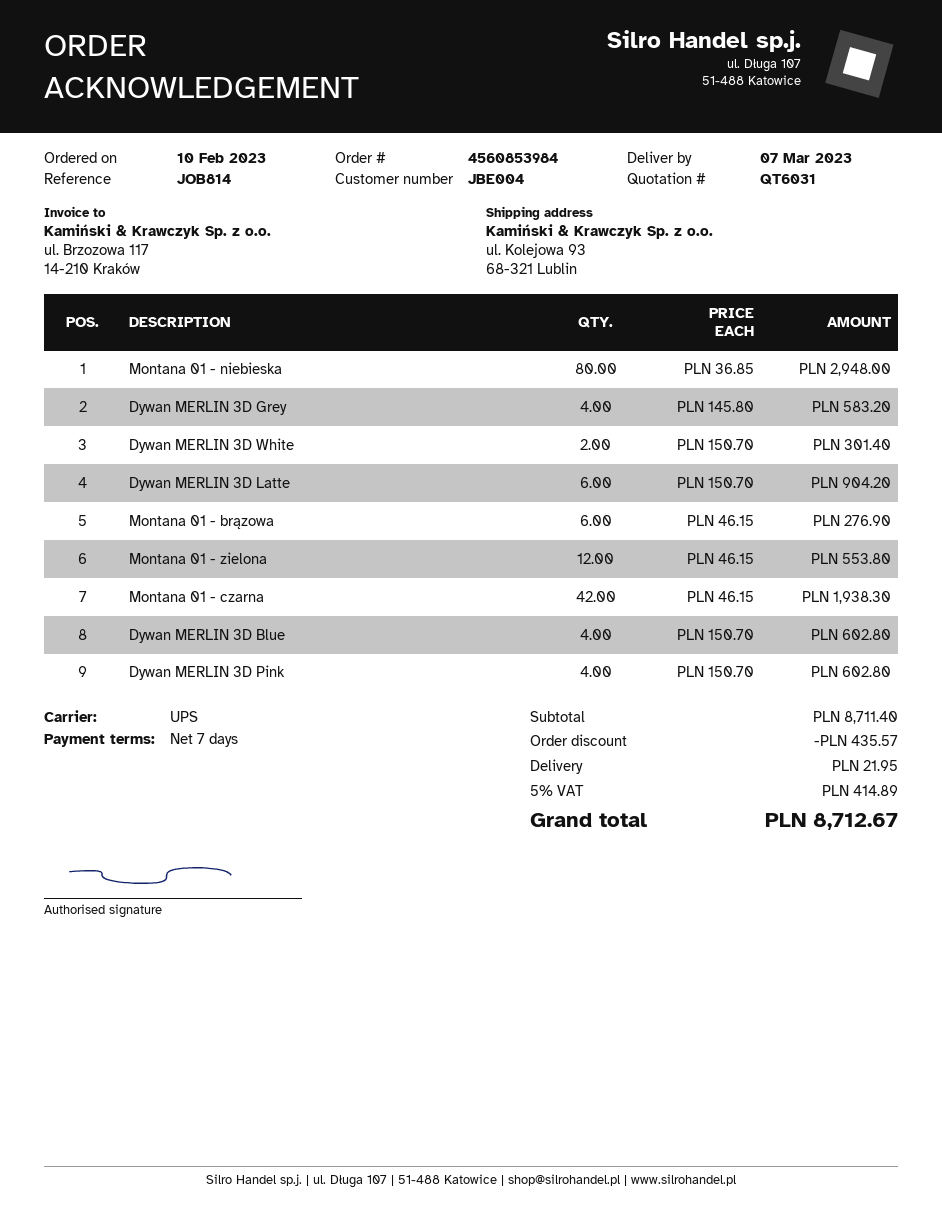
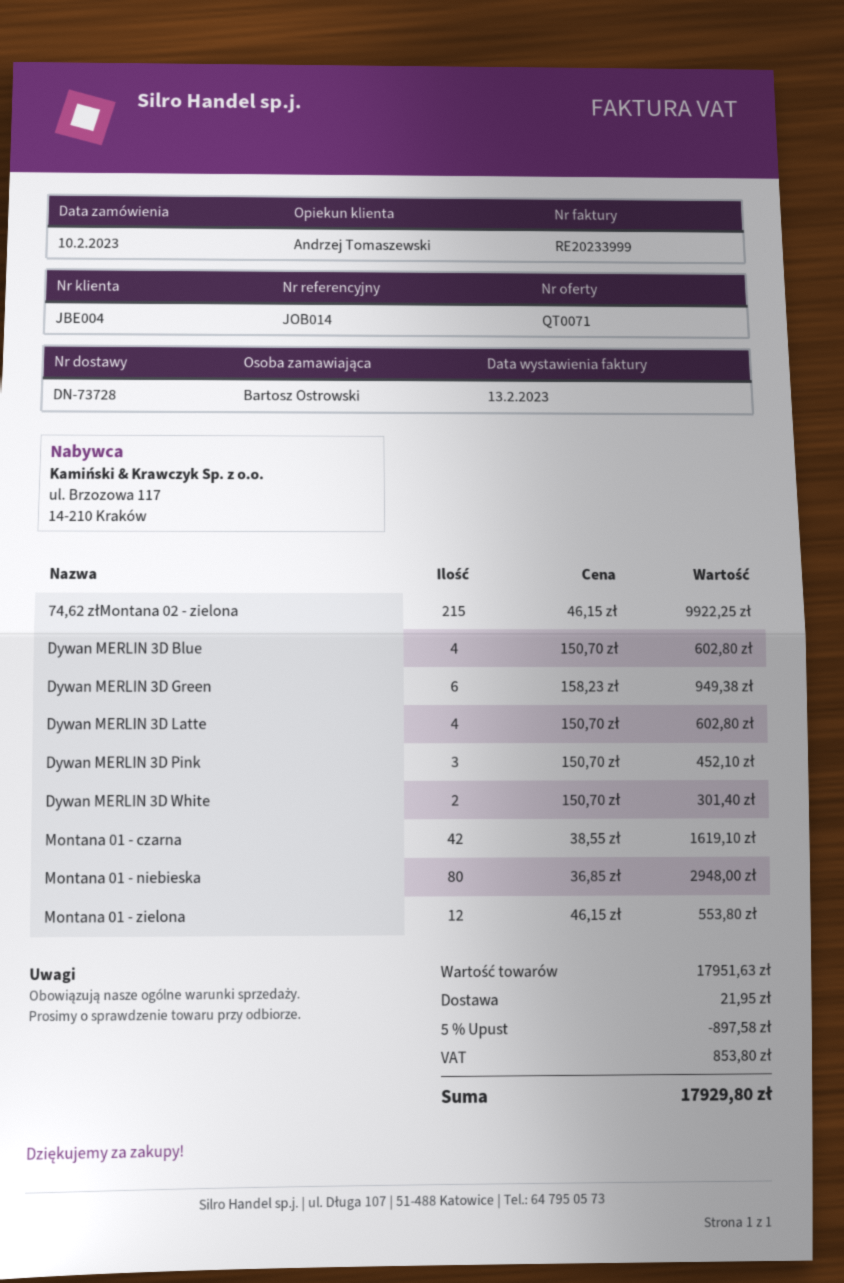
quote number: QT6031 -> QT0071
reference: JOB814 -> JOB014
Dywan MERLIN 3D Grey: 4 x 145.80 = 583.20 -> none
Dywan MERLIN 3D Latte: 6 x 150.70 = 904.20 -> 4 x 150.70 = 602.80
Montana 01 - brązowa: 6 x 46.15 = 276.90 -> none
Montana 01 - czarna: 42 x 46.15 = 1938.30 -> 42 x 38.55 = 1619.10
Dywan MERLIN 3D Pink: 4 x 150.70 = 602.80 -> 3 x 150.70 = 452.10
74,62 złMontana 02 - zielona: none -> 215 x 46.15 = 9922.25
Dywan MERLIN 3D Green: none -> 6 x 158.23 = 949.38
subtotal: 8711.40 -> 17951.63
discount: 435.57 -> 897.58
tax: 414.89 -> 853.80
total: 8712.67 -> 17929.80

